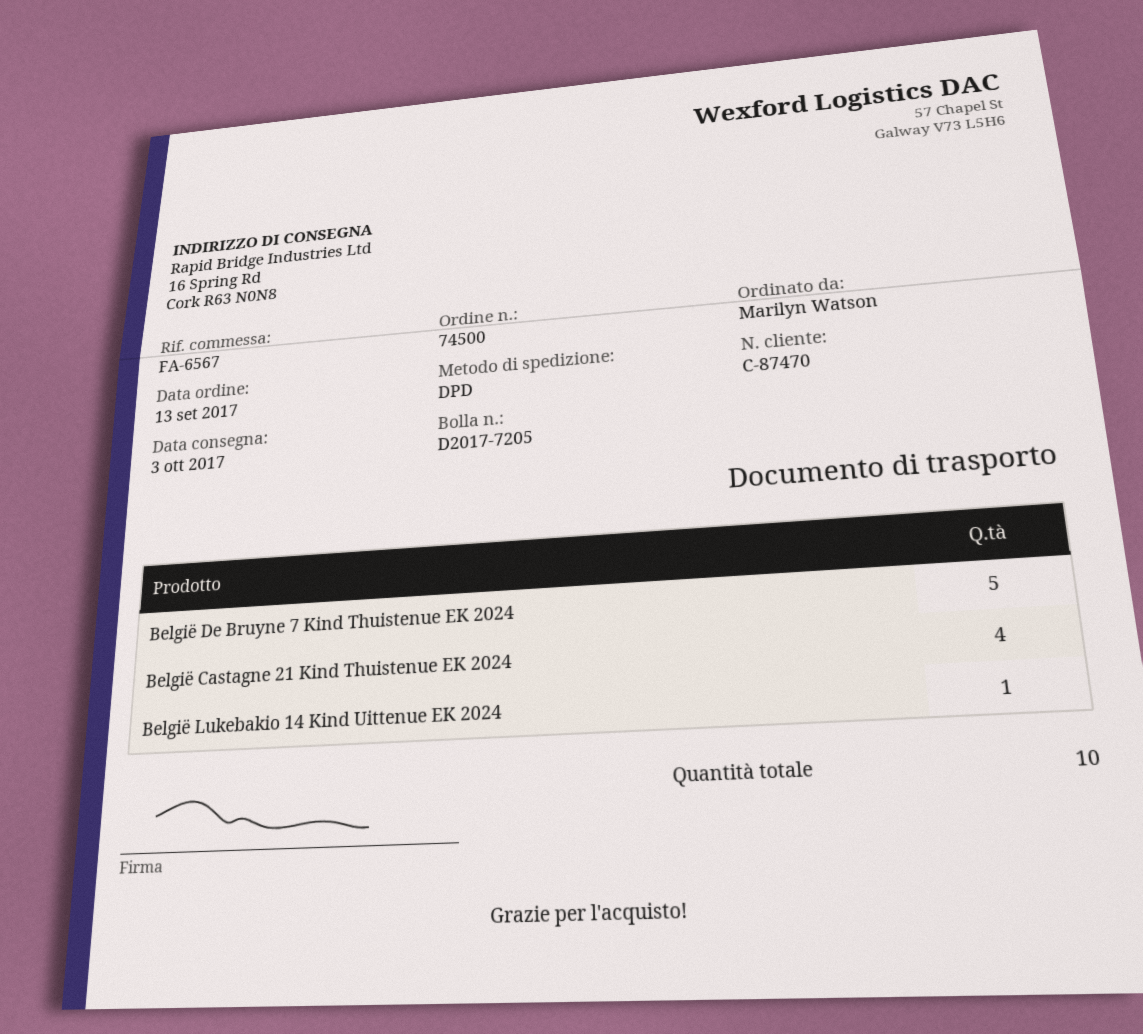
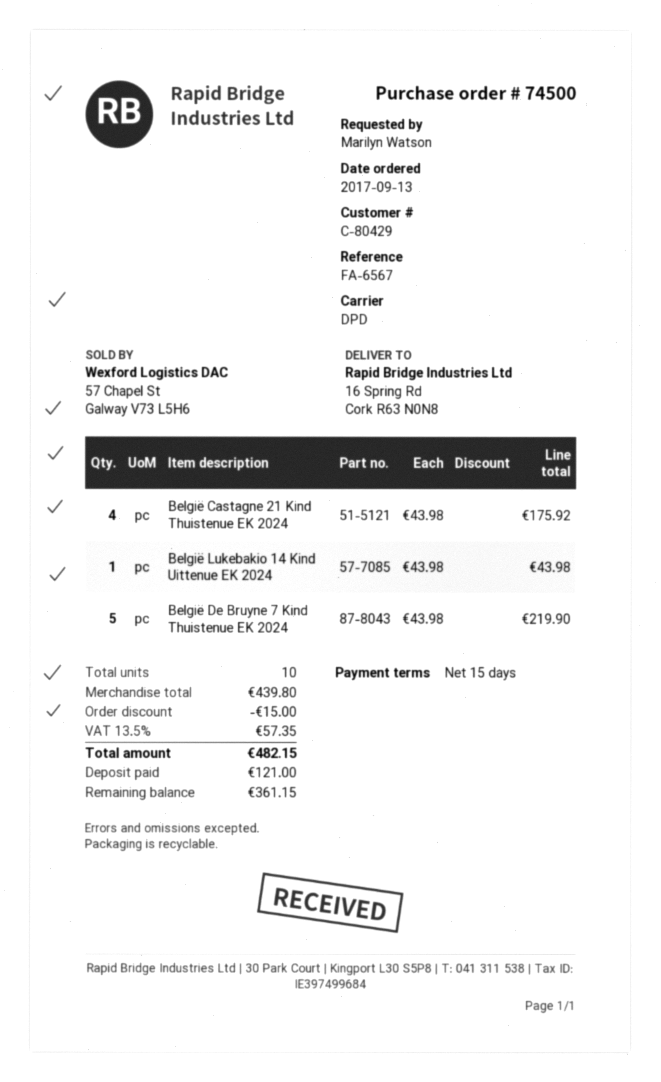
customer number: C-87470 -> C-80429

